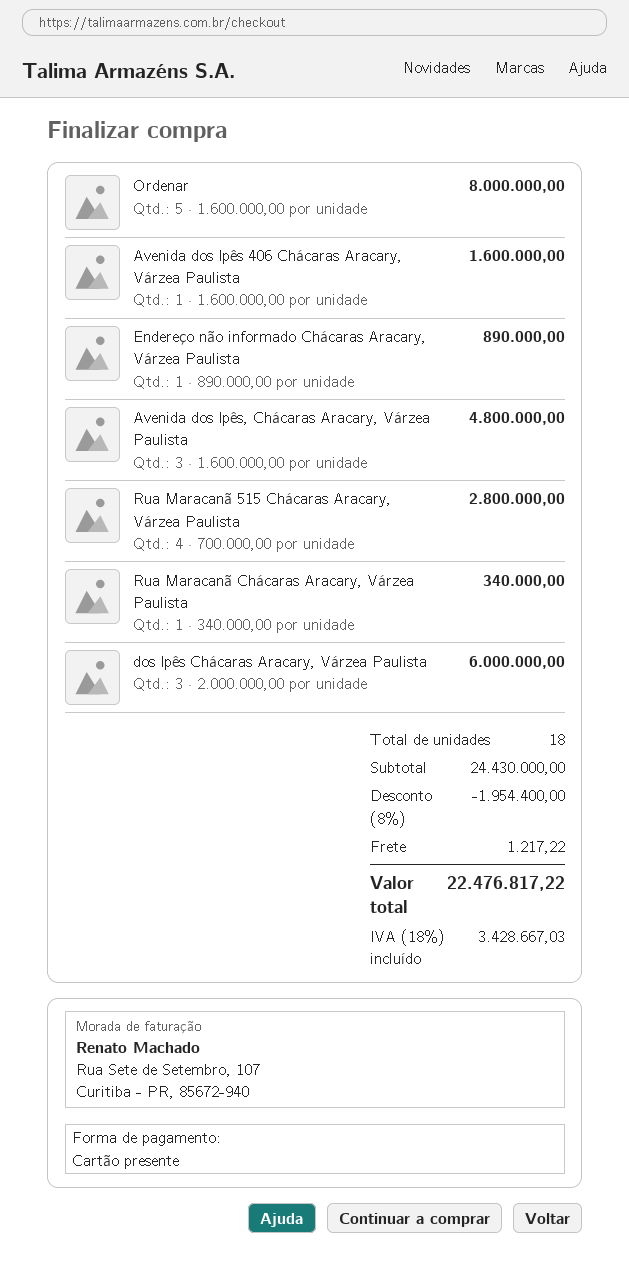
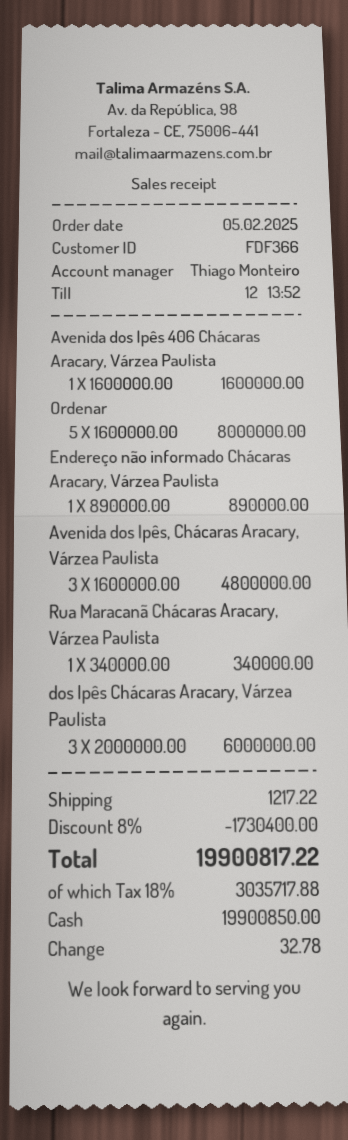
payment method: gift card -> cash
Rua Maracanã 515 Chácaras Aracary, Várzea Paulista: 4 x 700000.00 = 2800000.00 -> none
discount: 8% = 1954400.00 -> 8% = 1730400.00
tax: 18% = 3428667.03 -> 18% = 3035717.88
total: 22476817.22 -> 19900817.22

